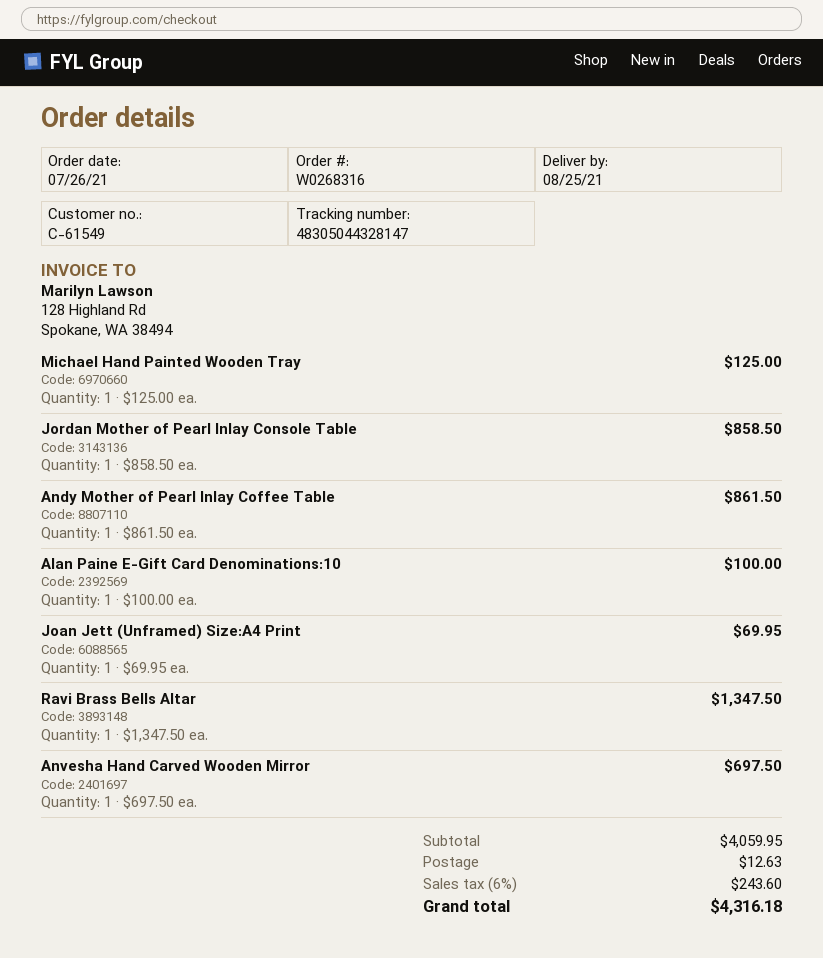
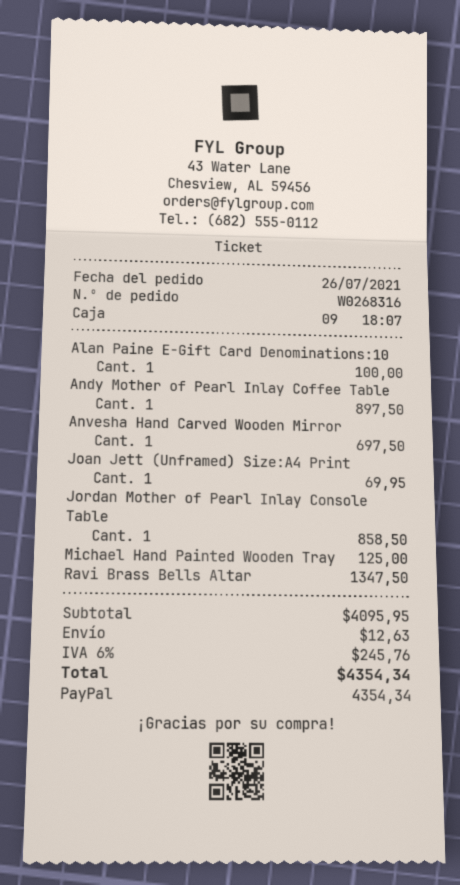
Andy Mother of Pearl Inlay Coffee Table: 1 for 861.50 -> 1 for 897.50
subtotal: 4059.95 -> 4095.95
tax: 6% = 243.60 -> 6% = 245.76
total: 4316.18 -> 4354.34

